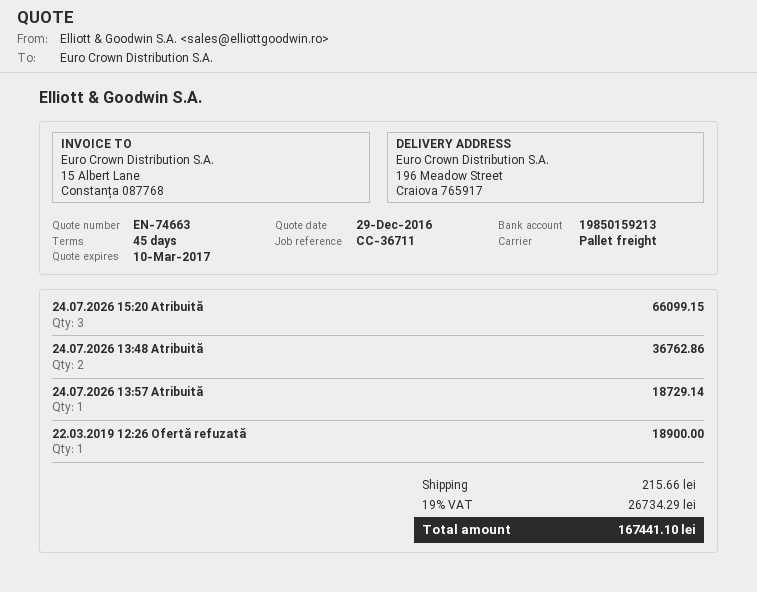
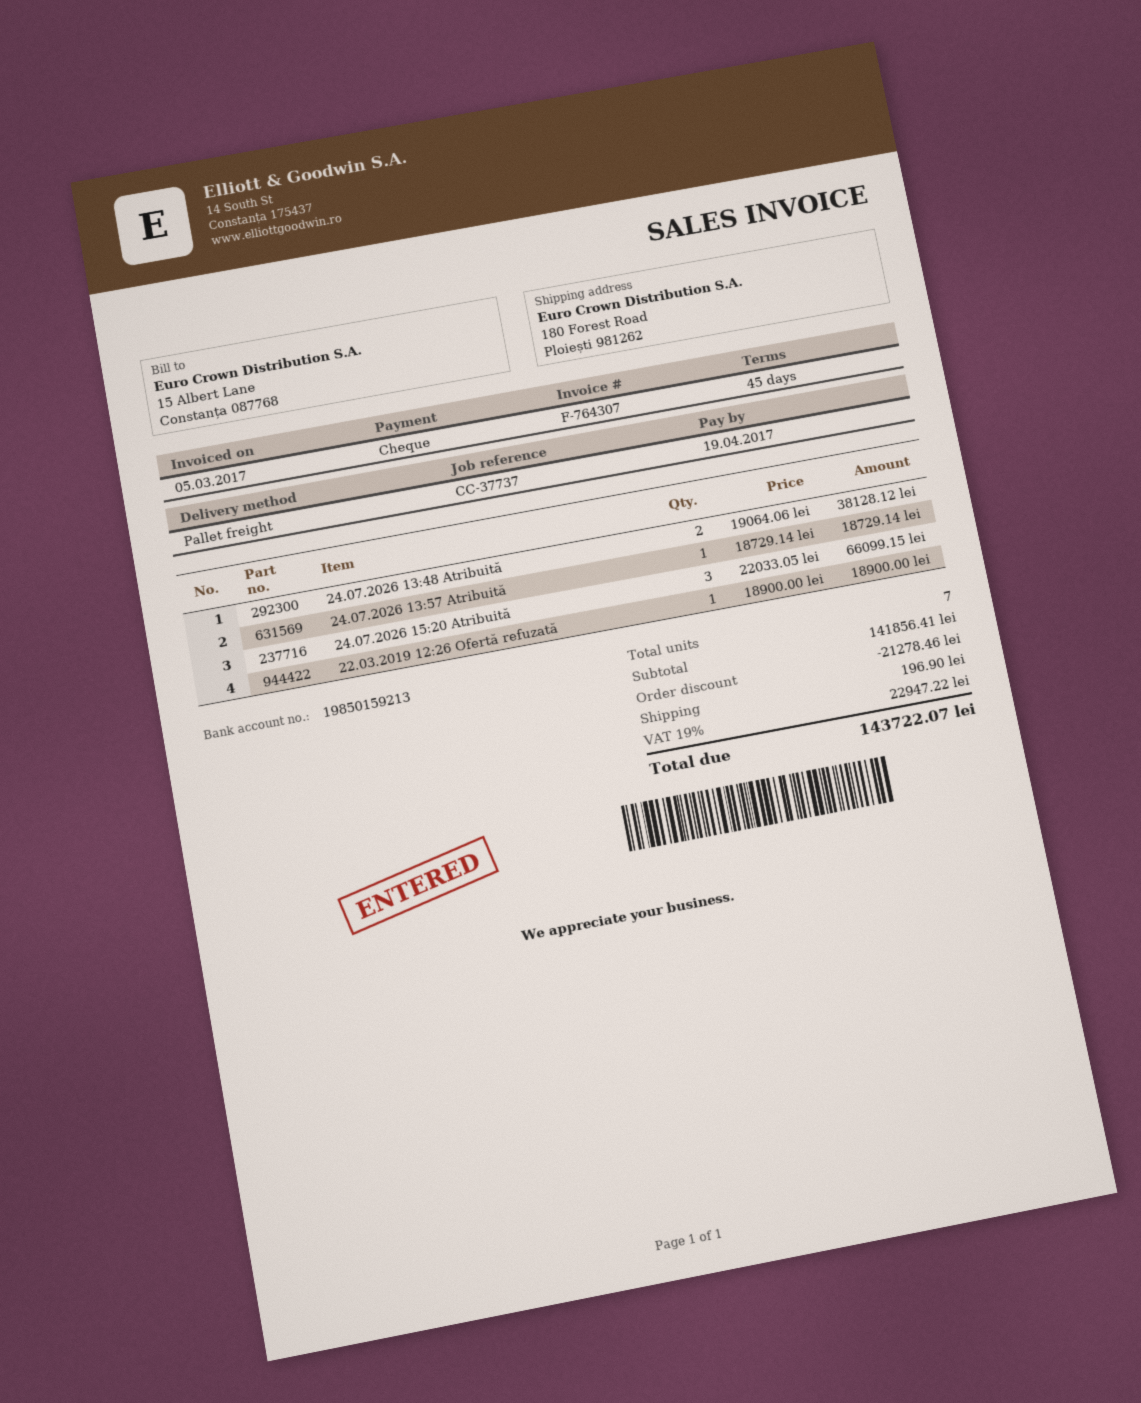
reference: CC-36711 -> CC-37737
ship to: 196 Meadow Street, Craiova 765917 -> 180 Forest Road, Ploiești 981262
24.07.2026 13:48 Atribuită: 2 for 36762.86 -> 2 for 38128.12
discount: none -> 21278.46
shipping: 215.66 -> 196.90
tax: 19% = 26734.29 -> 19% = 22947.22
total: 167441.10 -> 143722.07

